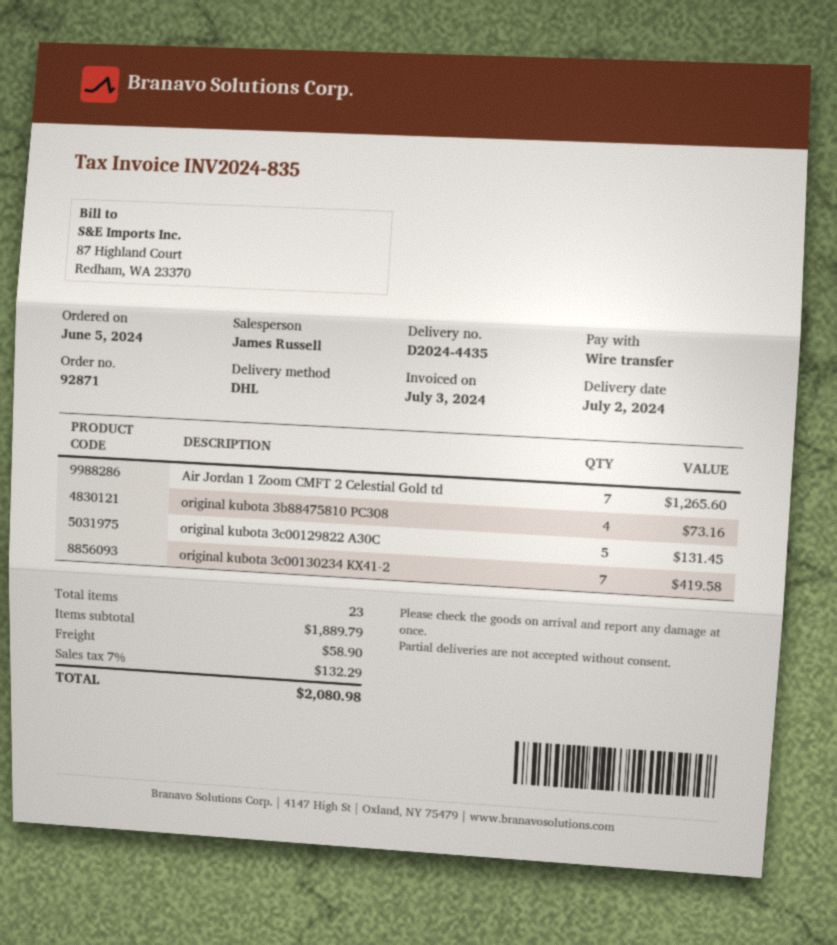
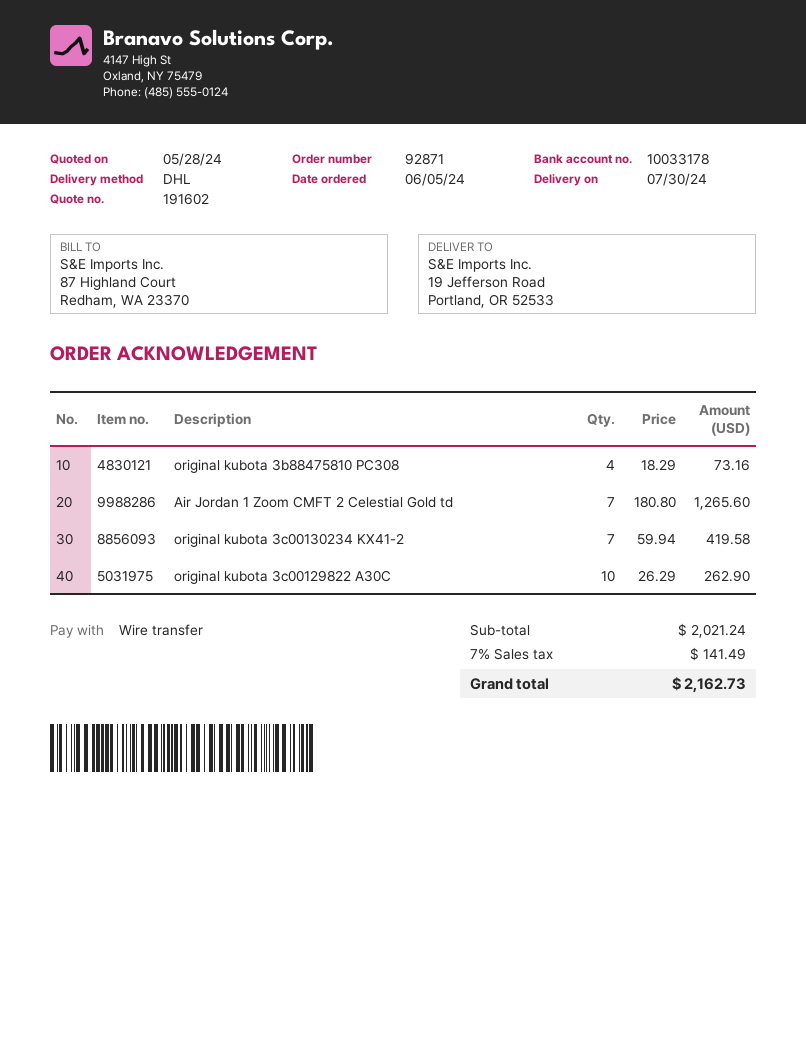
delivery date: 2024-07-02 -> 2024-07-30
original kubota 3c00129822 A30C: 5 for 131.45 -> 10 for 262.90
subtotal: 1889.79 -> 2021.24
shipping: 58.90 -> none
tax: 7% = 132.29 -> 7% = 141.49
total: 2080.98 -> 2162.73

